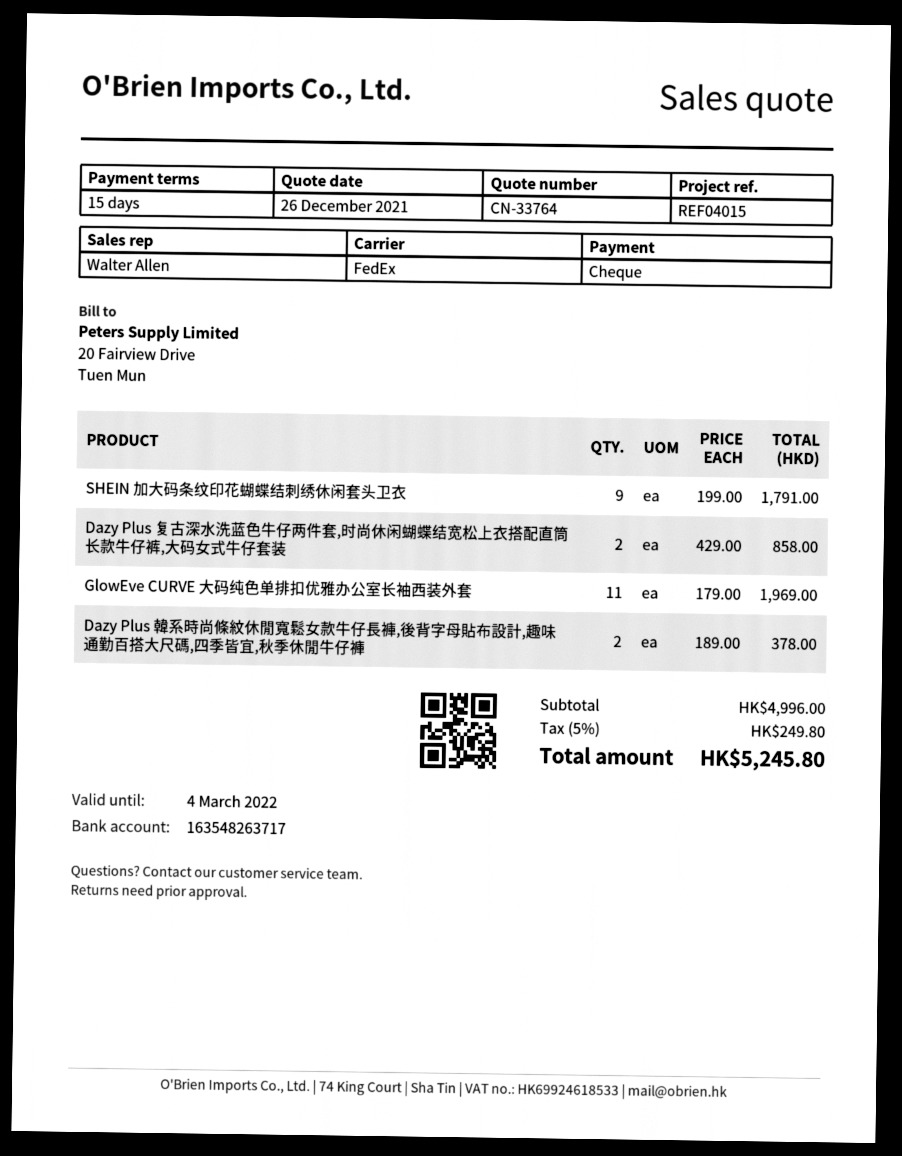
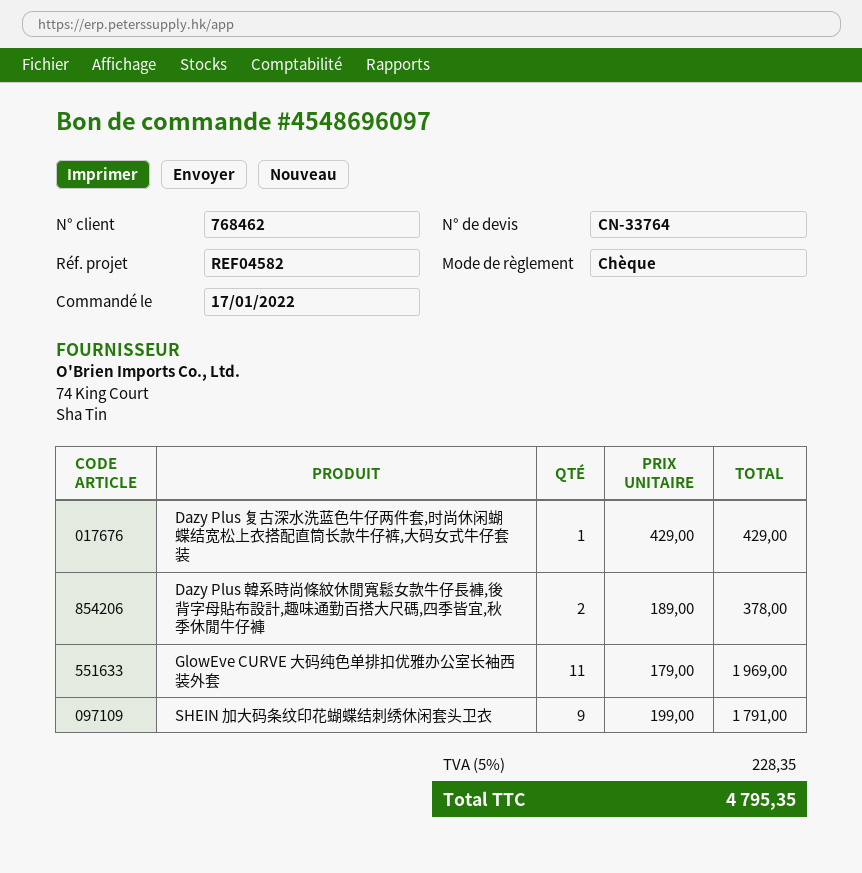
reference: REF04015 -> REF04582
Dazy Plus 复古深水洗蓝色牛仔两件套,时尚休闲蝴蝶结宽松上衣搭配直筒长款牛仔裤,大码女式牛仔套装: 2 x 429.00 = 858.00 -> 1 x 429.00 = 429.00
tax: 5% = 249.80 -> 5% = 228.35
total: 5245.80 -> 4795.35

